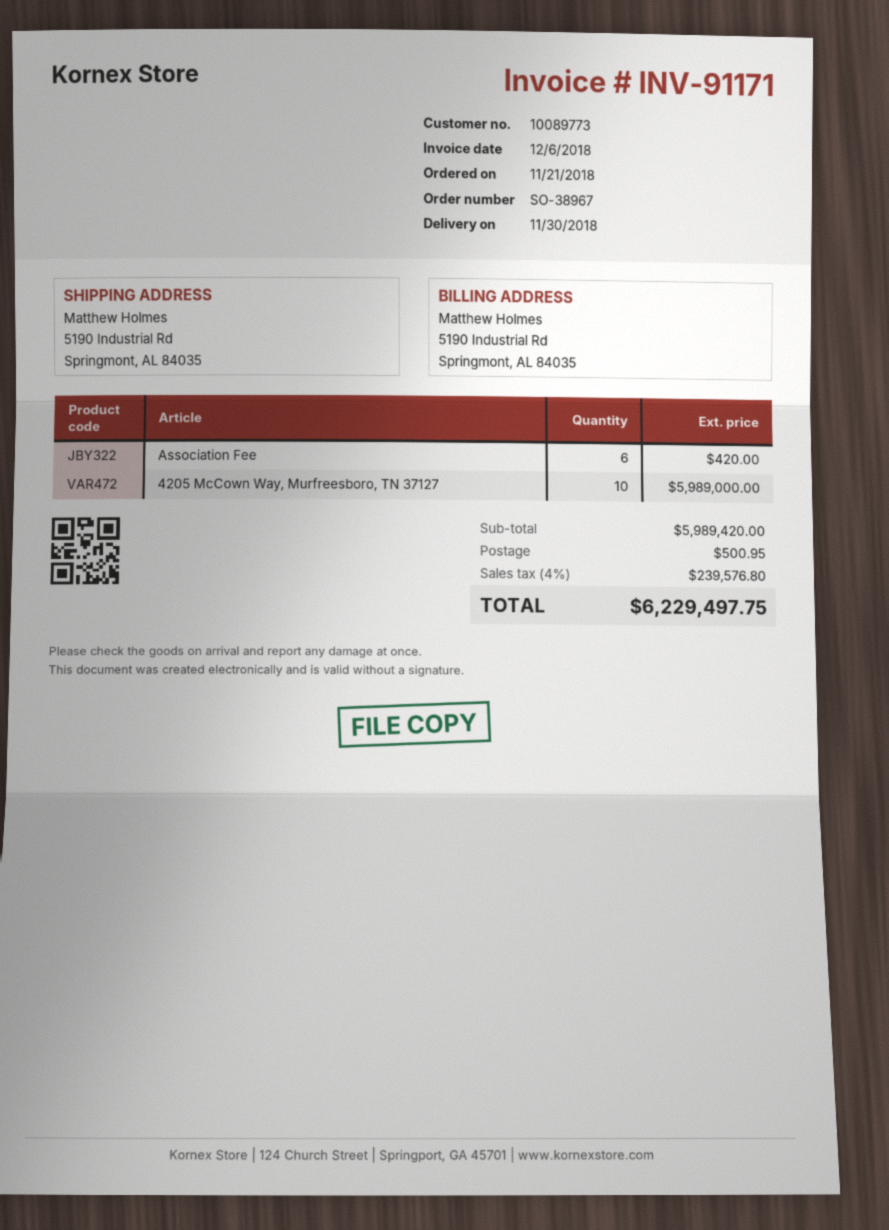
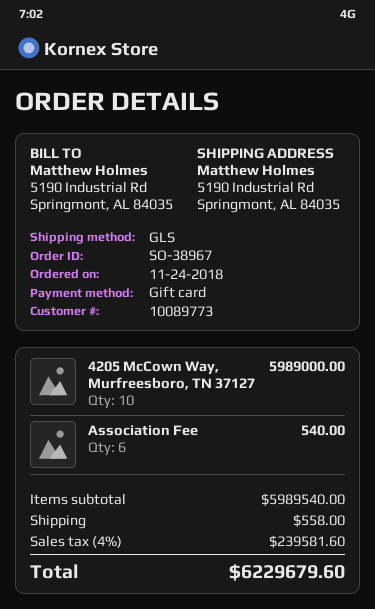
order date: 2018-11-21 -> 2018-11-24
Association Fee: 6 for 420.00 -> 6 for 540.00
subtotal: 5989420.00 -> 5989540.00
shipping: 500.95 -> 558.00
tax: 4% = 239576.80 -> 4% = 239581.60
total: 6229497.75 -> 6229679.60

